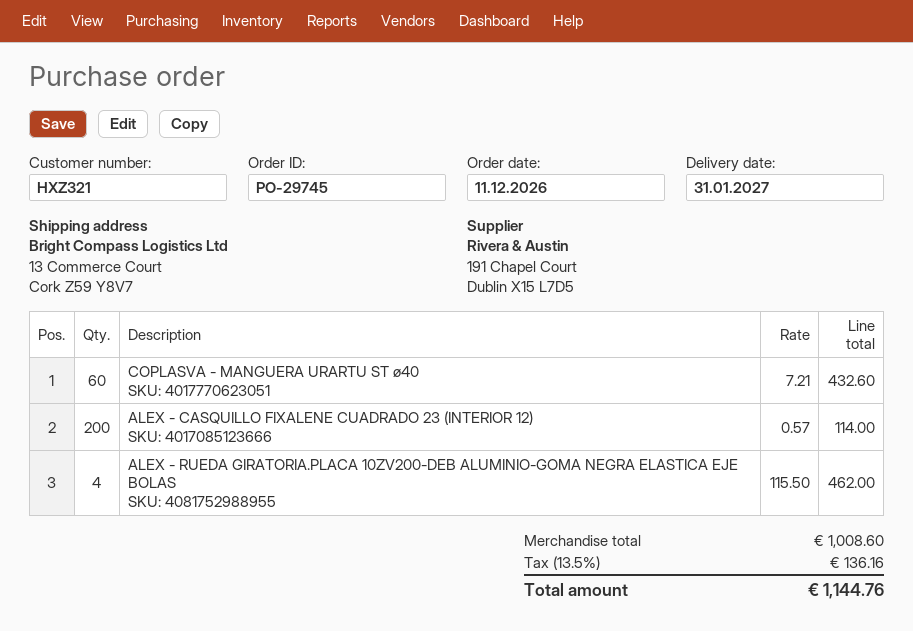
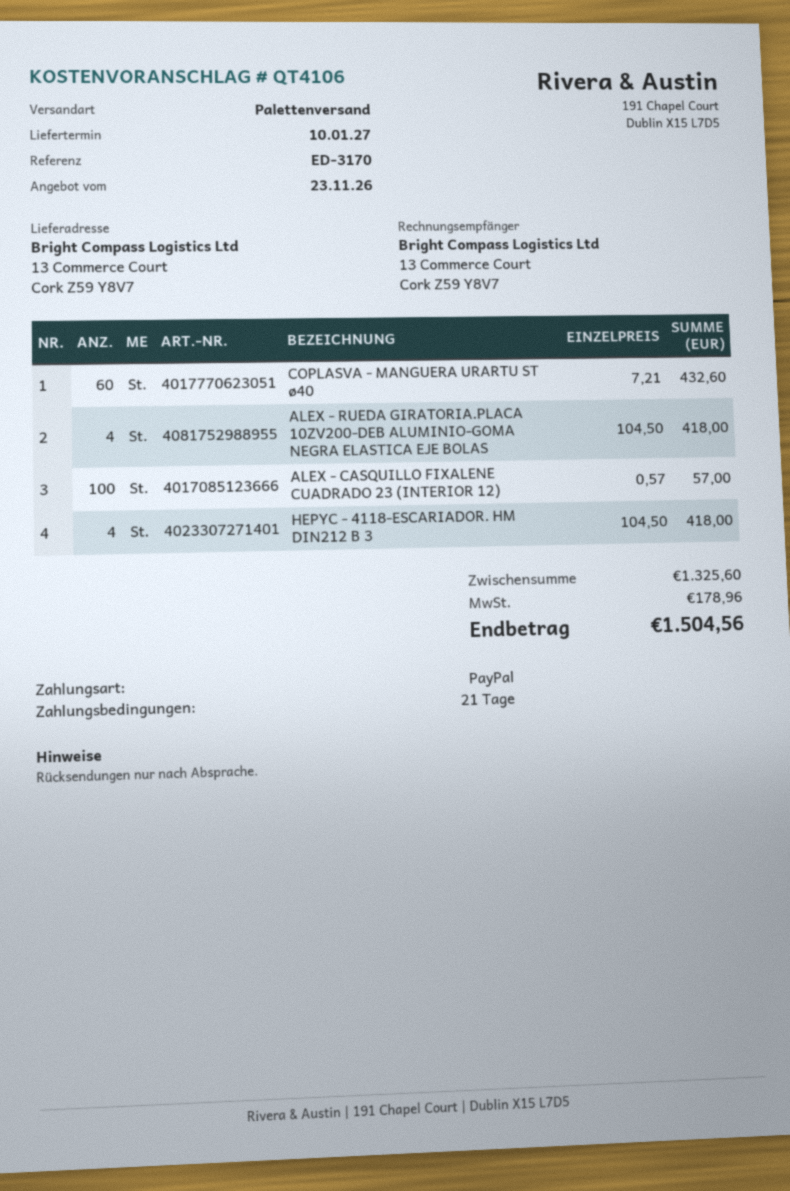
delivery date: 2027-01-31 -> 2027-01-10
ALEX - CASQUILLO FIXALENE CUADRADO 23 (INTERIOR 12): 200 x 0.57 = 114.00 -> 100 x 0.57 = 57.00
ALEX - RUEDA GIRATORIA.PLACA 10ZV200-DEB ALUMINIO-GOMA NEGRA ELASTICA EJE BOLAS: 4 x 115.50 = 462.00 -> 4 x 104.50 = 418.00
HEPYC - 4118-ESCARIADOR. HM DIN212 B 3: none -> 4 x 104.50 = 418.00
subtotal: 1008.60 -> 1325.60
tax: 136.16 -> 178.96
total: 1144.76 -> 1504.56

